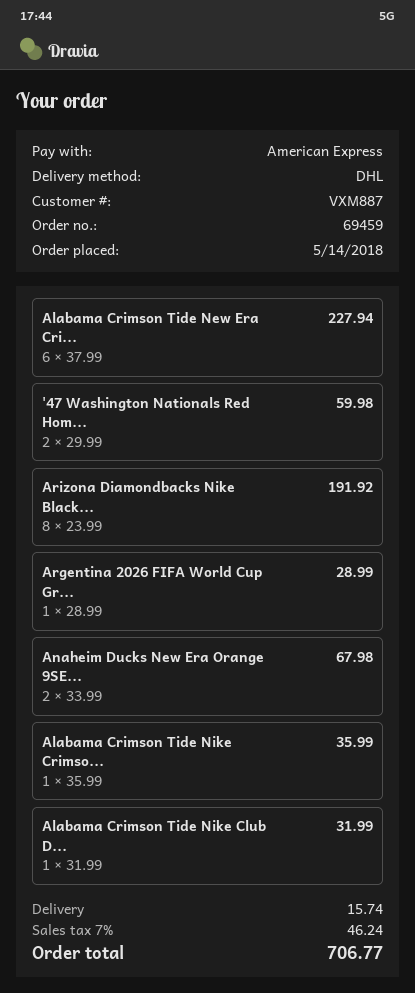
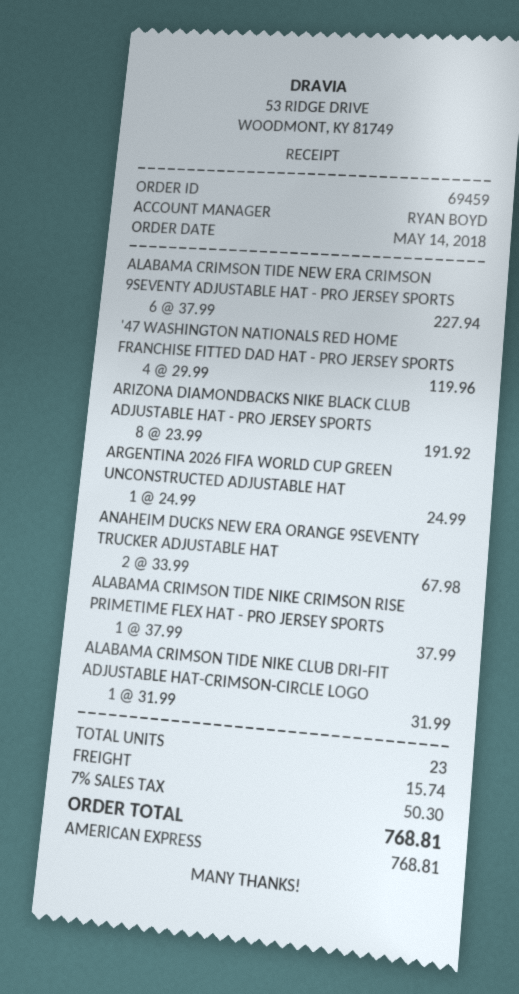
'47 Washington Nationals Red Hom...: 2 x 29.99 = 59.98 -> 4 x 29.99 = 119.96
Argentina 2026 FIFA World Cup Gr...: 1 x 28.99 = 28.99 -> 1 x 24.99 = 24.99
Alabama Crimson Tide Nike Crimso...: 1 x 35.99 = 35.99 -> 1 x 37.99 = 37.99
tax: 7% = 46.24 -> 7% = 50.30
total: 706.77 -> 768.81

